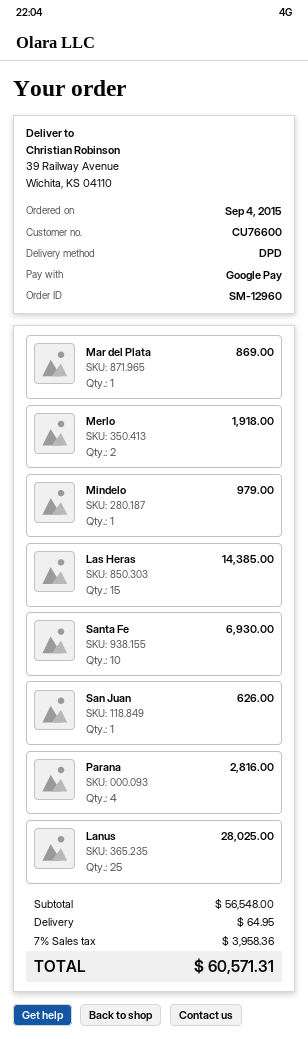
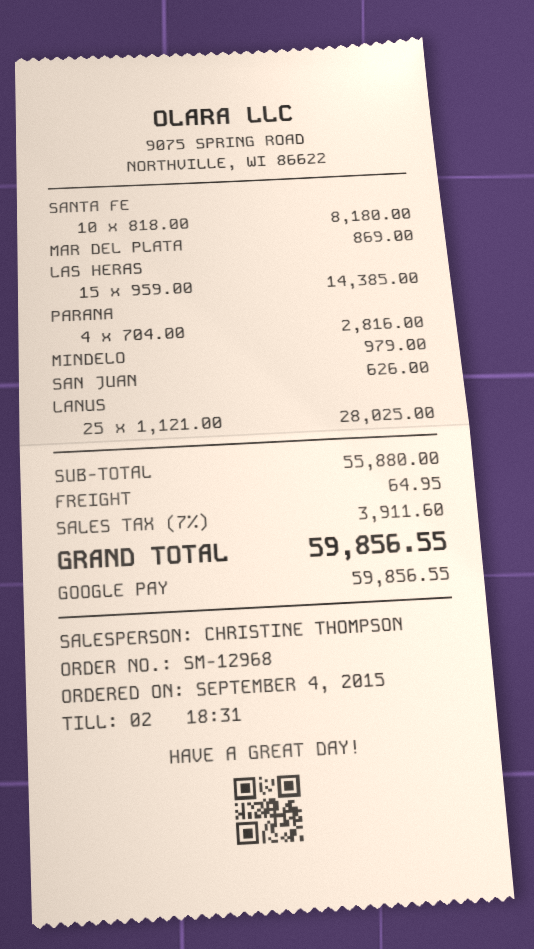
order number: SM-12960 -> SM-12968
Merlo: 2 for 1918.00 -> none
Santa Fe: 10 for 6930.00 -> 10 for 8180.00
subtotal: 56548.00 -> 55880.00
tax: 7% = 3958.36 -> 7% = 3911.60
total: 60571.31 -> 59856.55

